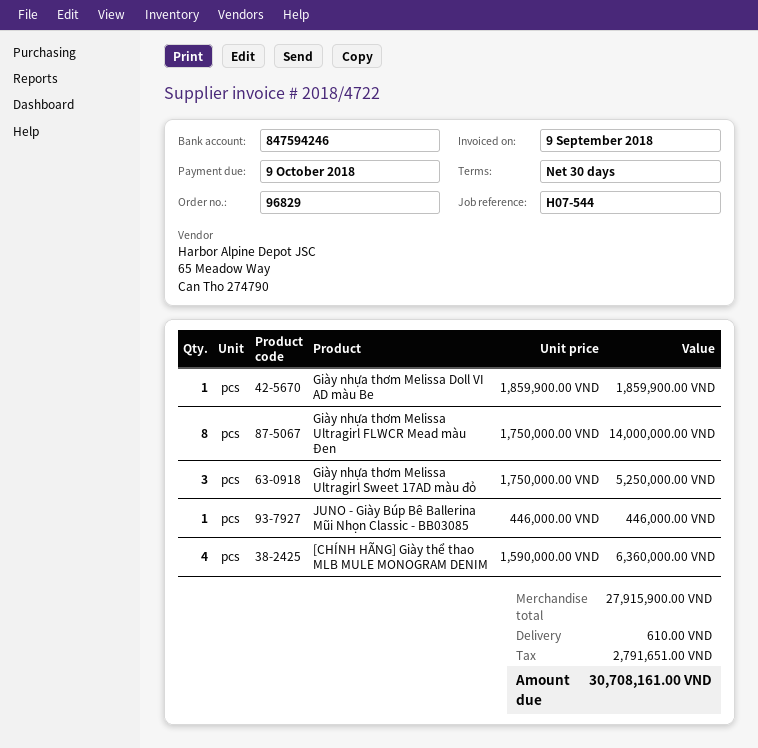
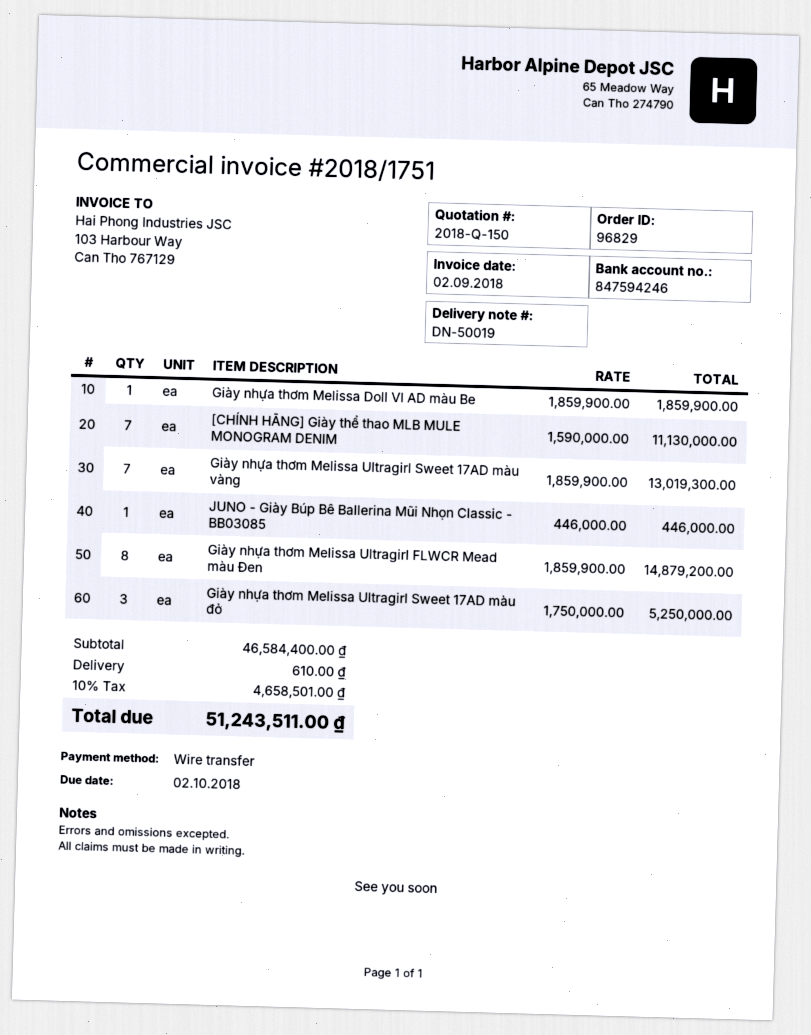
invoice number: 2018/4722 -> 2018/1751
invoice date: 2018-09-09 -> 2018-09-02
due date: 2018-10-09 -> 2018-10-02
Giày nhựa thơm Melissa Ultragirl FLWCR Mead màu Đen: 8 x 1750000.00 = 14000000.00 -> 8 x 1859900.00 = 14879200.00
[CHÍNH HÃNG] Giày thể thao MLB MULE MONOGRAM DENIM: 4 x 1590000.00 = 6360000.00 -> 7 x 1590000.00 = 11130000.00
Giày nhựa thơm Melissa Ultragirl Sweet 17AD màu vàng: none -> 7 x 1859900.00 = 13019300.00
subtotal: 27915900.00 -> 46584400.00
tax: 2791651.00 -> 4658501.00
total: 30708161.00 -> 51243511.00

